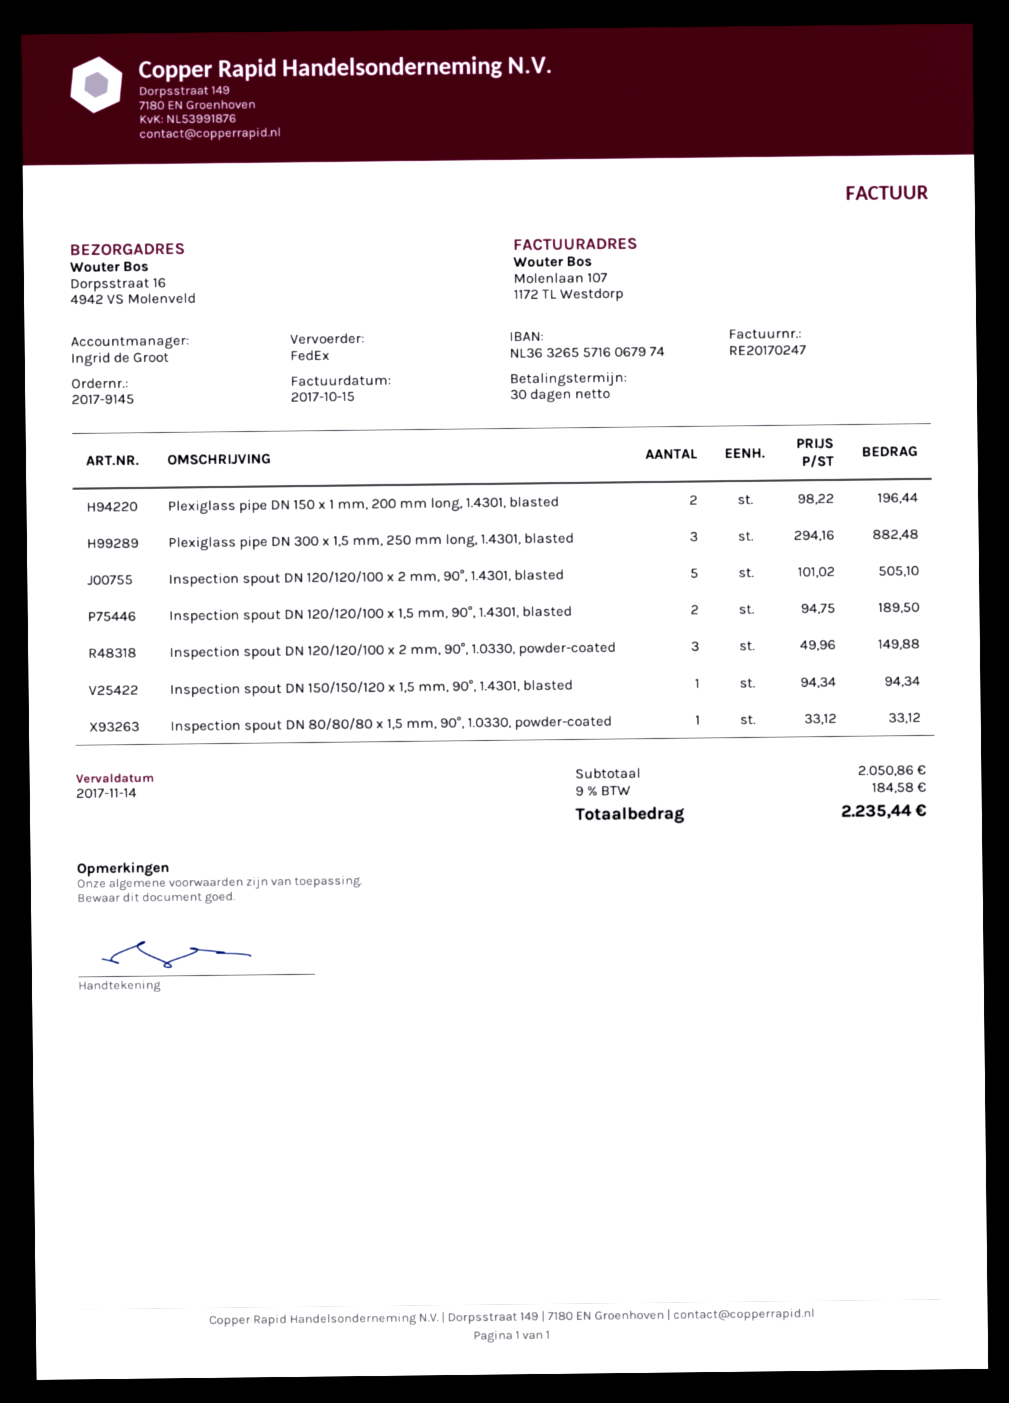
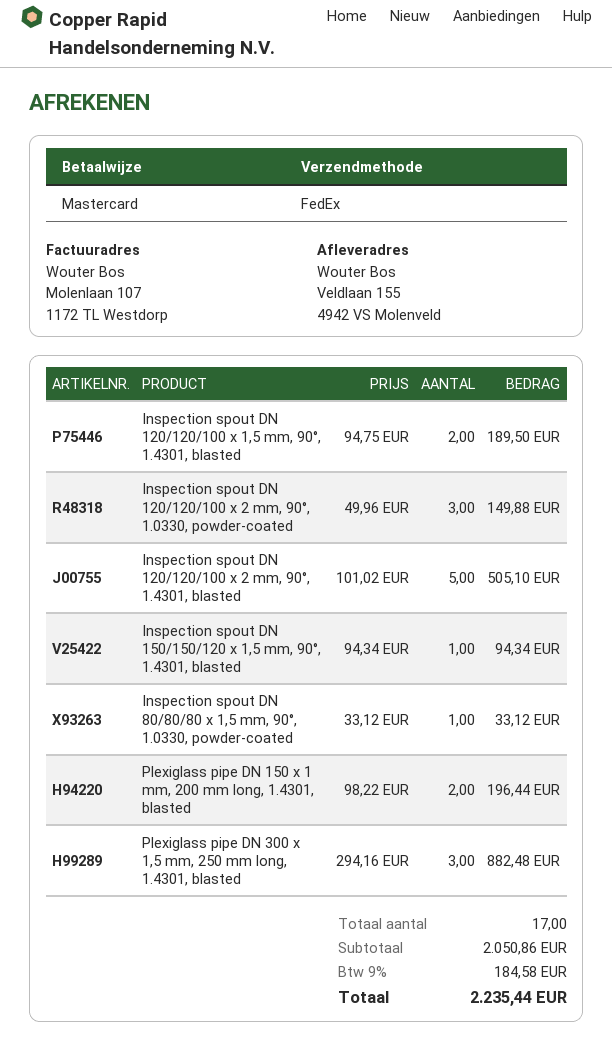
ship to: Dorpsstraat 16, 4942 VS Molenveld -> Veldlaan 155, 4942 VS Molenveld

